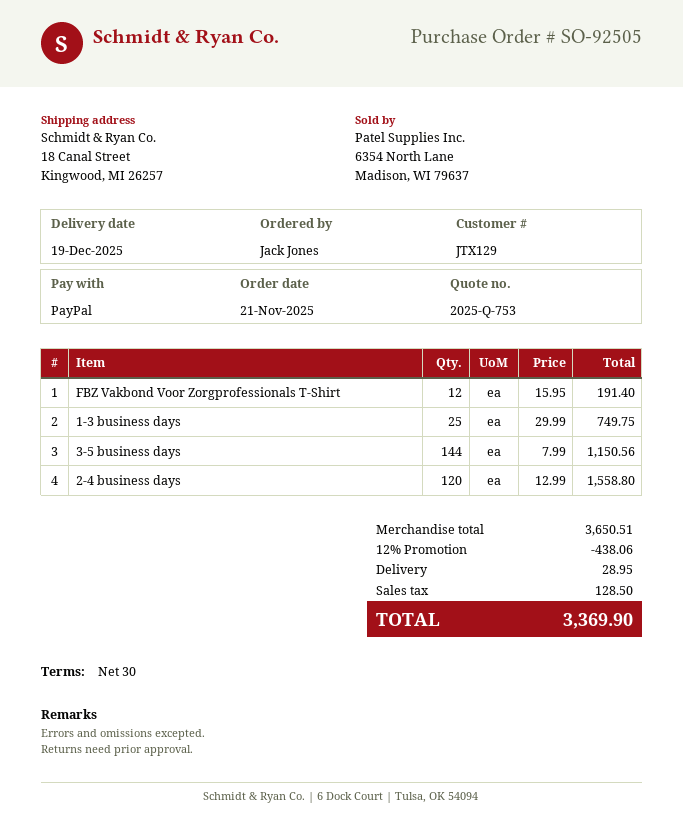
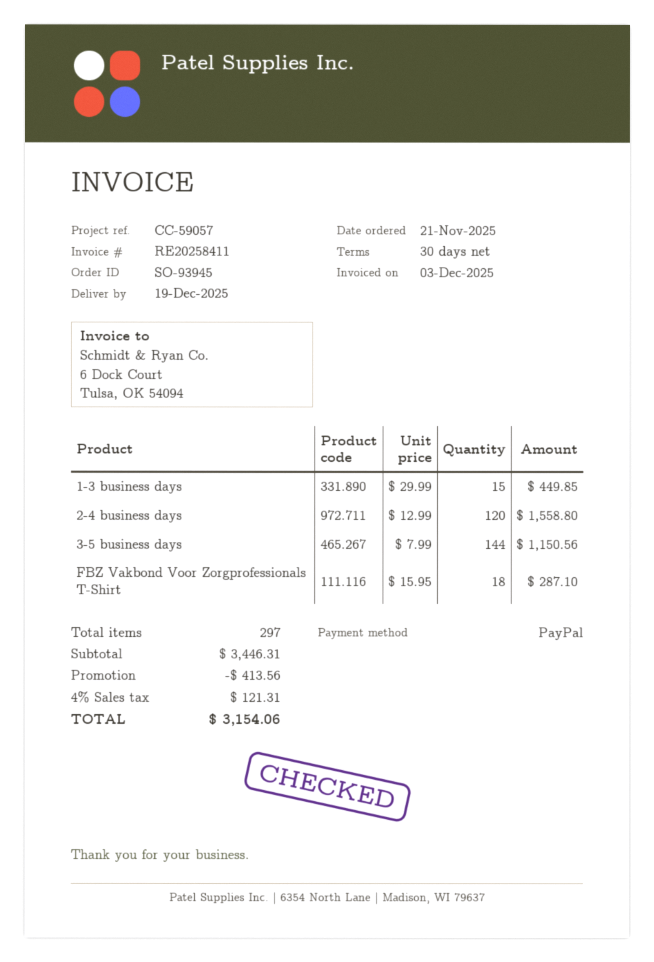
order number: SO-92505 -> SO-93945
FBZ Vakbond Voor Zorgprofessionals T-Shirt: 12 x 15.95 = 191.40 -> 18 x 15.95 = 287.10
1-3 business days: 25 x 29.99 = 749.75 -> 15 x 29.99 = 449.85
subtotal: 3650.51 -> 3446.31
discount: 438.06 -> 413.56
shipping: 28.95 -> none
tax: 128.50 -> 121.31
total: 3369.90 -> 3154.06

